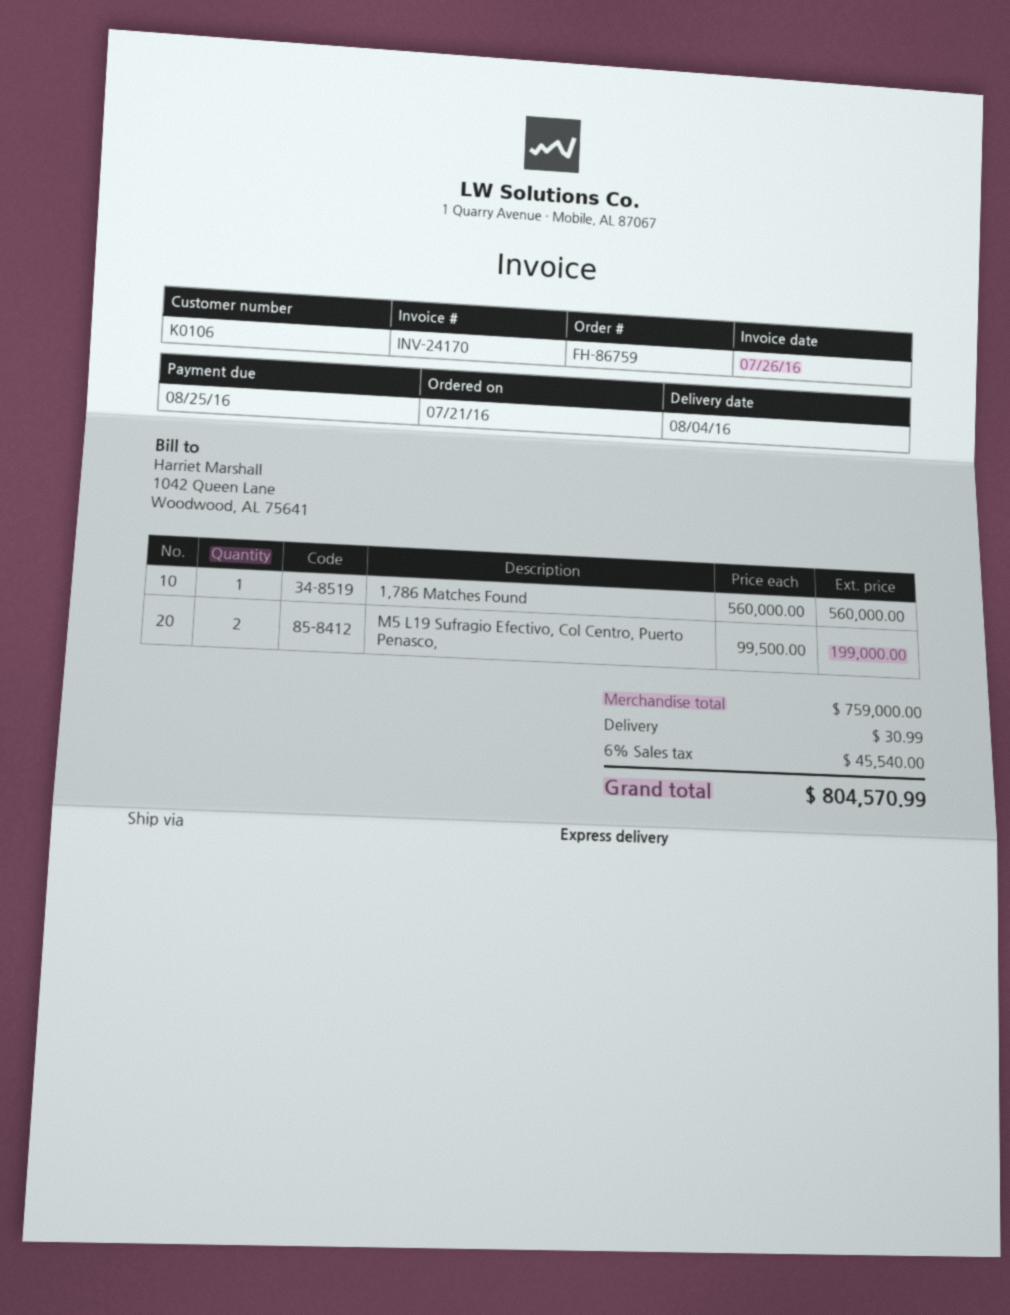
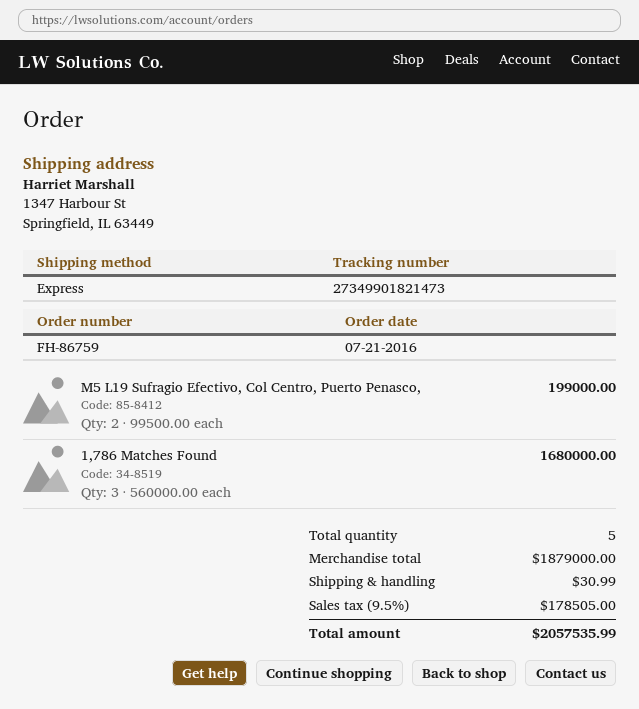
1,786 Matches Found: 1 x 560000.00 = 560000.00 -> 3 x 560000.00 = 1680000.00
subtotal: 759000.00 -> 1879000.00
tax: 6% = 45540.00 -> 9.5% = 178505.00
total: 804570.99 -> 2057535.99

